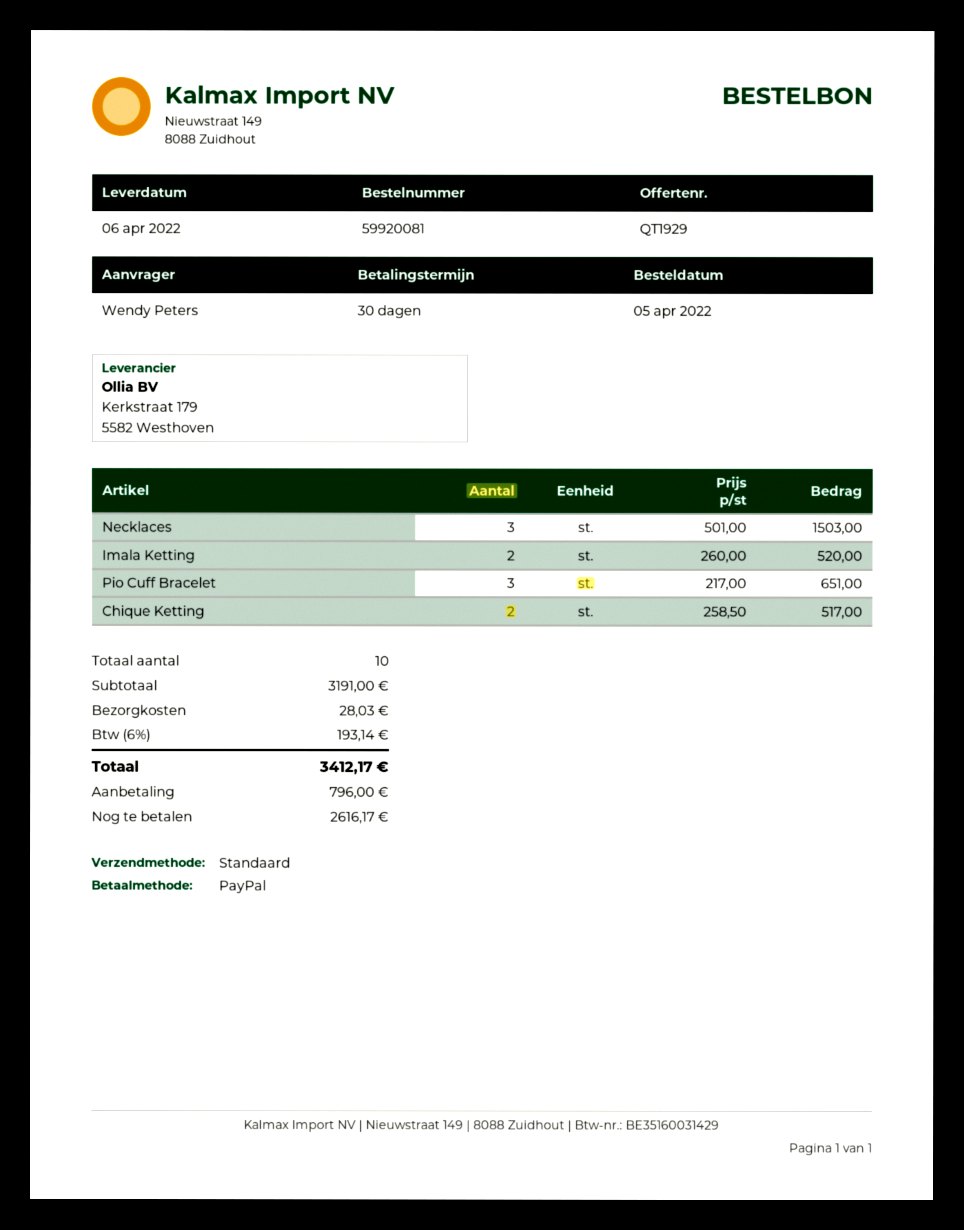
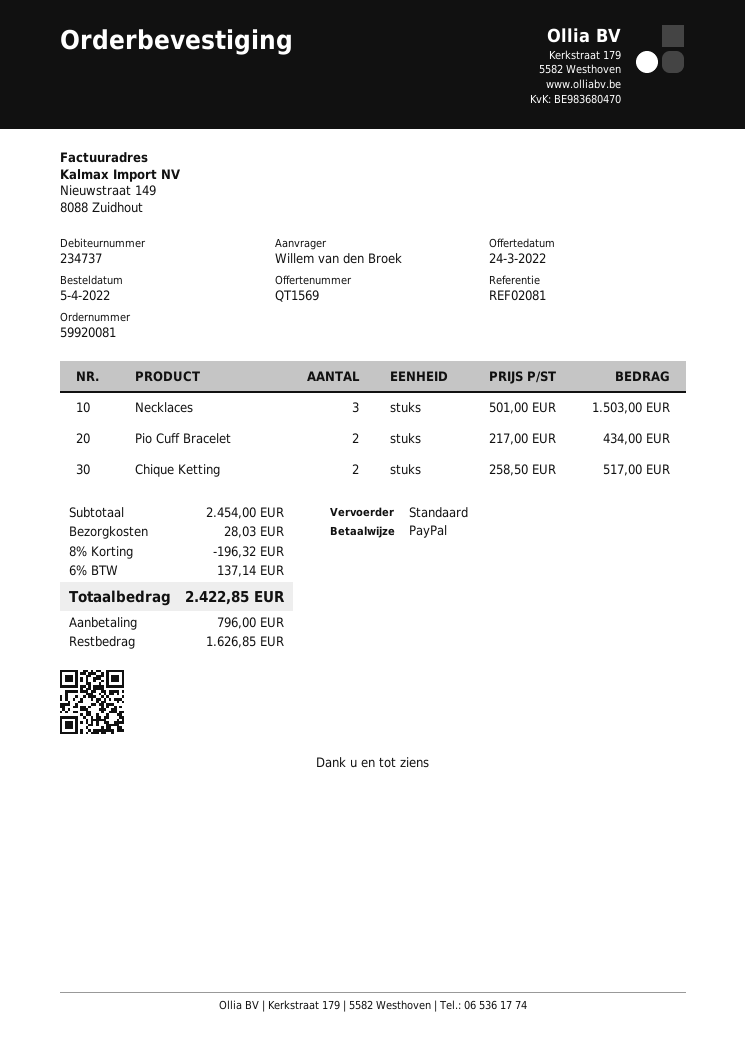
quote number: QT1929 -> QT1569
ordered by: Wendy Peters -> Willem van den Broek
Imala Ketting: 2 x 260.00 = 520.00 -> none
Pio Cuff Bracelet: 3 x 217.00 = 651.00 -> 2 x 217.00 = 434.00
subtotal: 3191.00 -> 2454.00
discount: none -> 8% = 196.32
tax: 6% = 193.14 -> 6% = 137.14
total: 3412.17 -> 2422.85
balance: 2616.17 -> 1626.85

